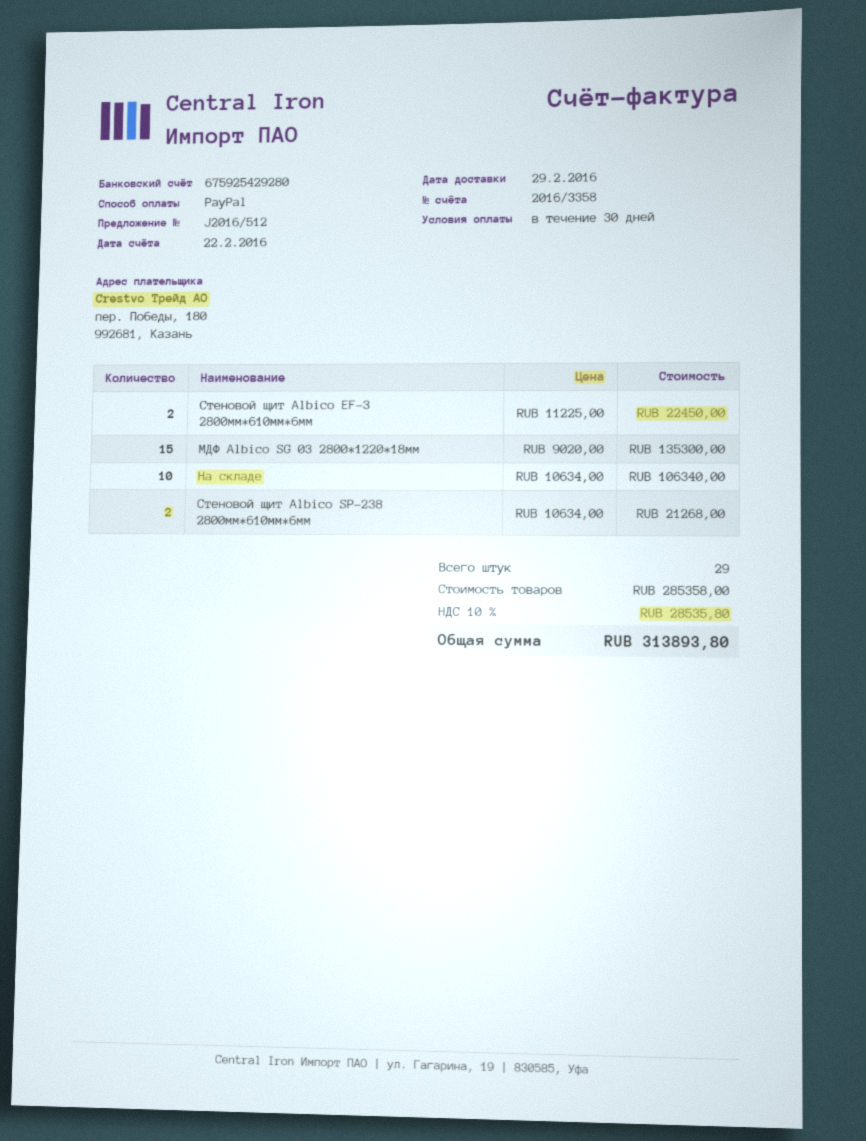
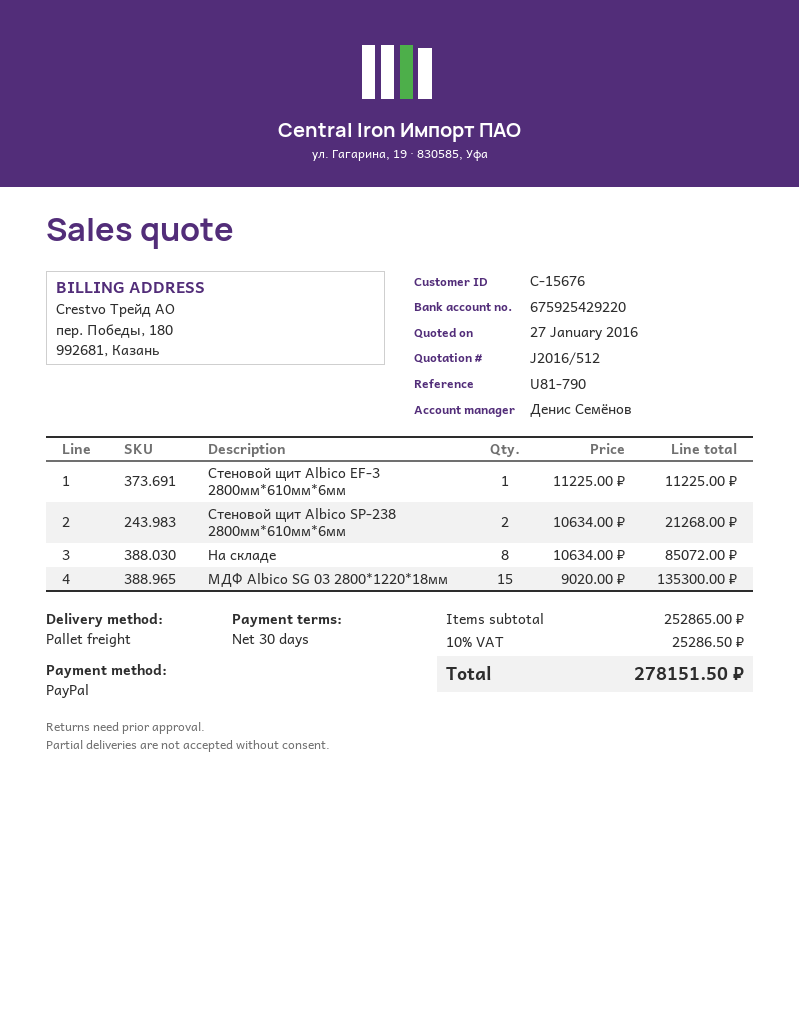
bank account: 675925429280 -> 675925429220
Стеновой щит Albico EF-3 2800мм*610мм*6мм: 2 x 11225.00 = 22450.00 -> 1 x 11225.00 = 11225.00
На складе: 10 x 10634.00 = 106340.00 -> 8 x 10634.00 = 85072.00
subtotal: 285358.00 -> 252865.00
tax: 10% = 28535.80 -> 10% = 25286.50
total: 313893.80 -> 278151.50

